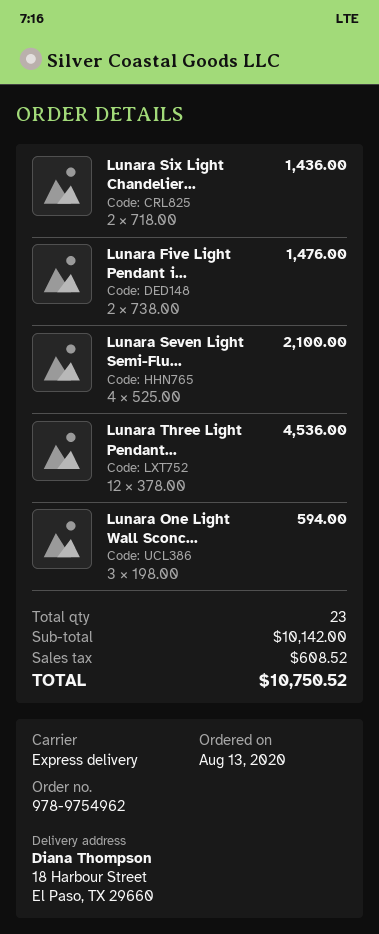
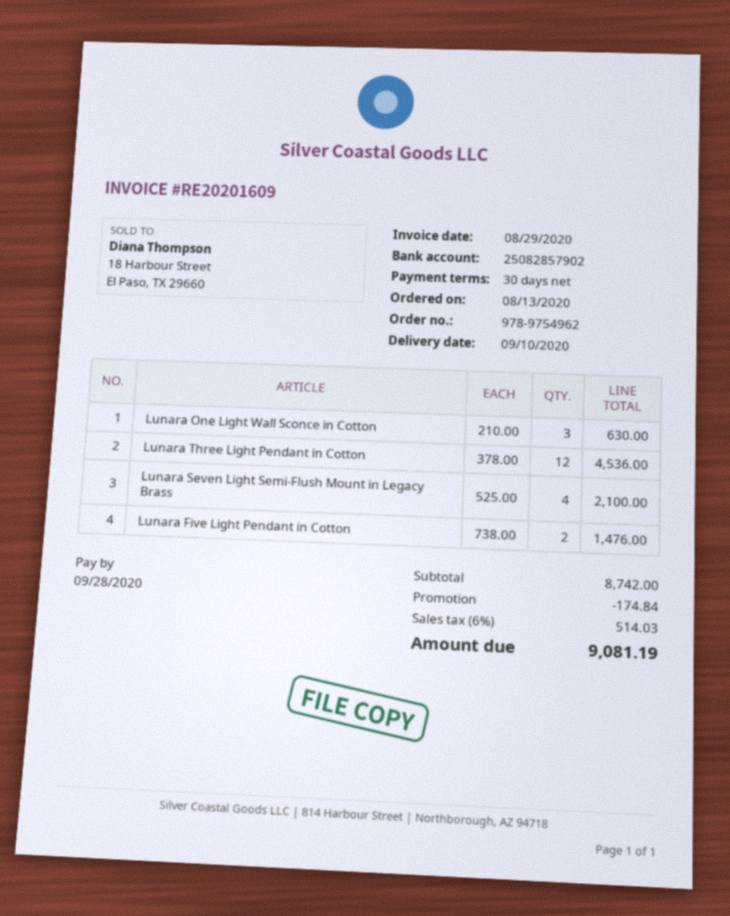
Lunara Six Light Chandelier...: 2 x 718.00 = 1436.00 -> none
Lunara One Light Wall Sconc...: 3 x 198.00 = 594.00 -> 3 x 210.00 = 630.00
subtotal: 10142.00 -> 8742.00
discount: none -> 174.84
tax: 608.52 -> 514.03
total: 10750.52 -> 9081.19

